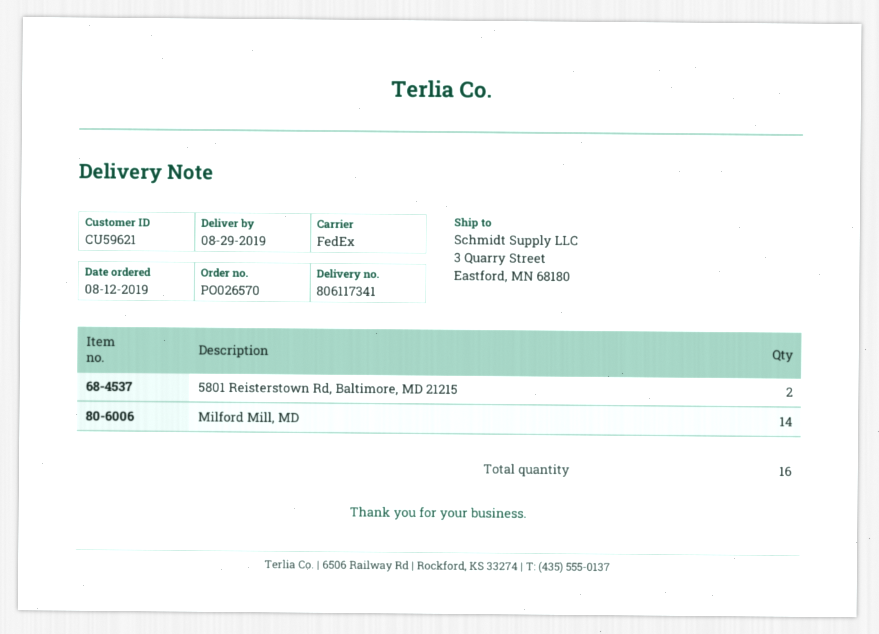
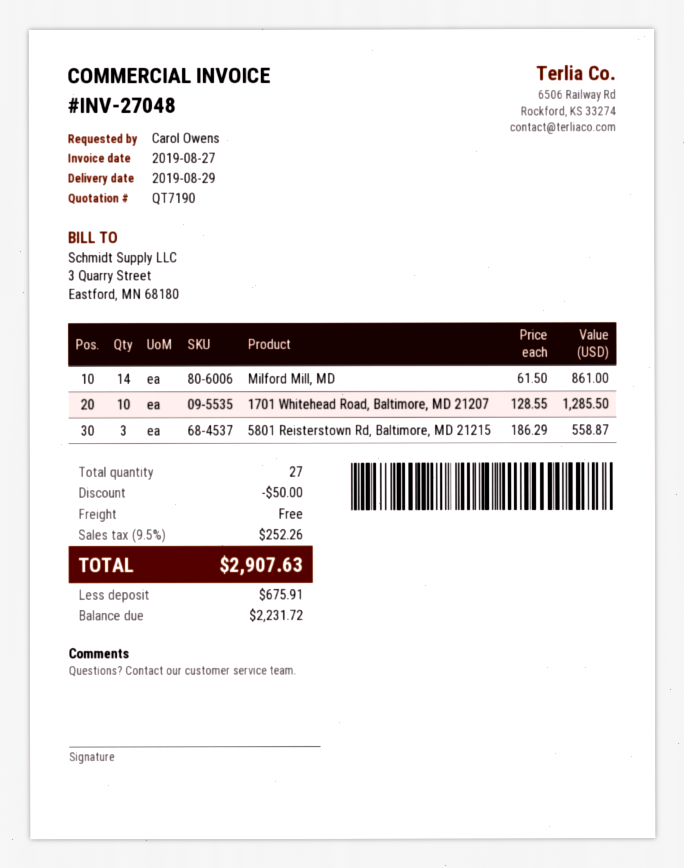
5801 Reisterstown Rd, Baltimore, MD 21215: 2 -> 3
1701 Whitehead Road, Baltimore, MD 21207: none -> 10
total quantity: 16 -> 27

